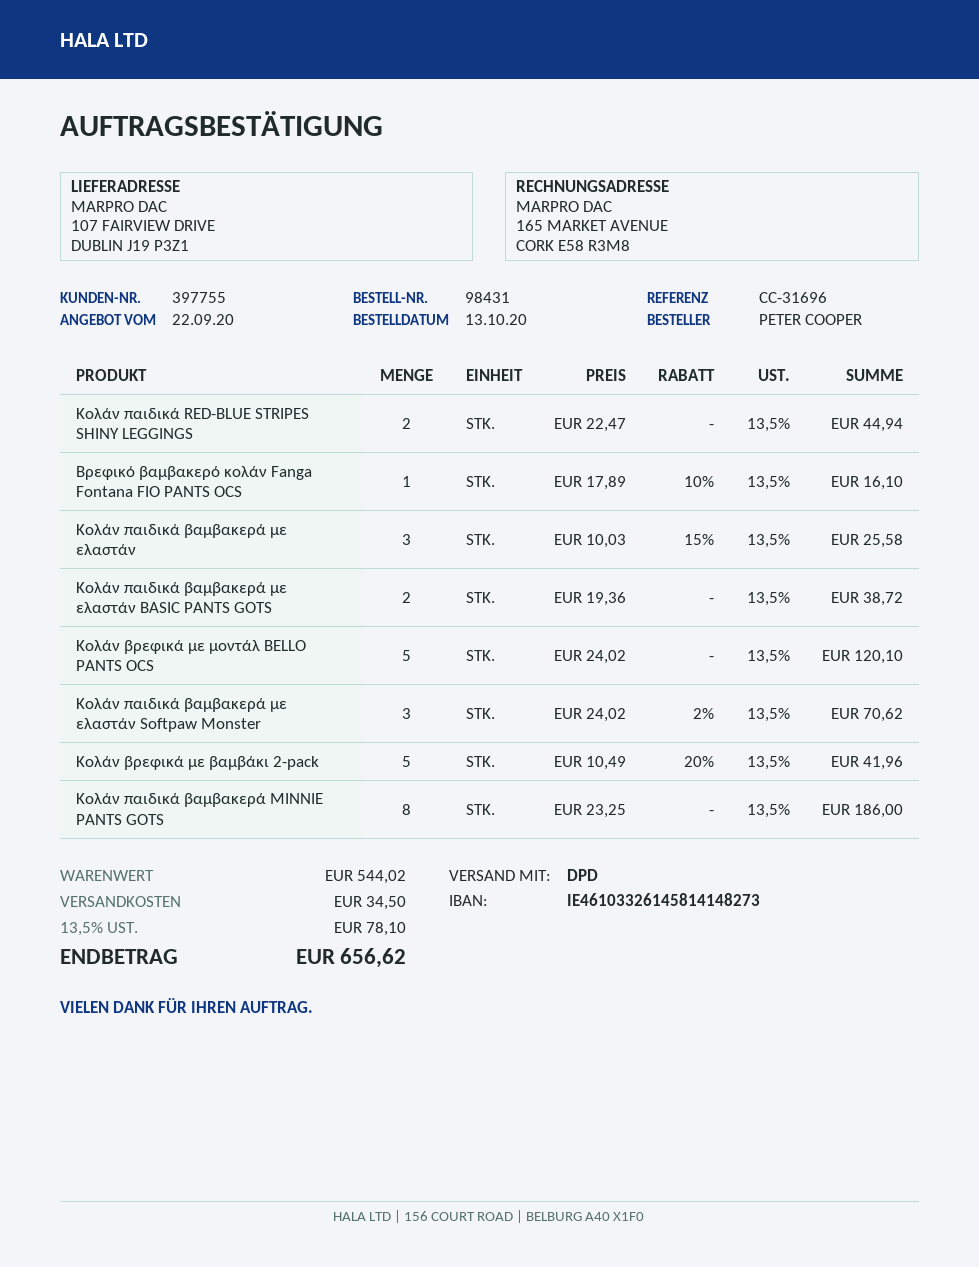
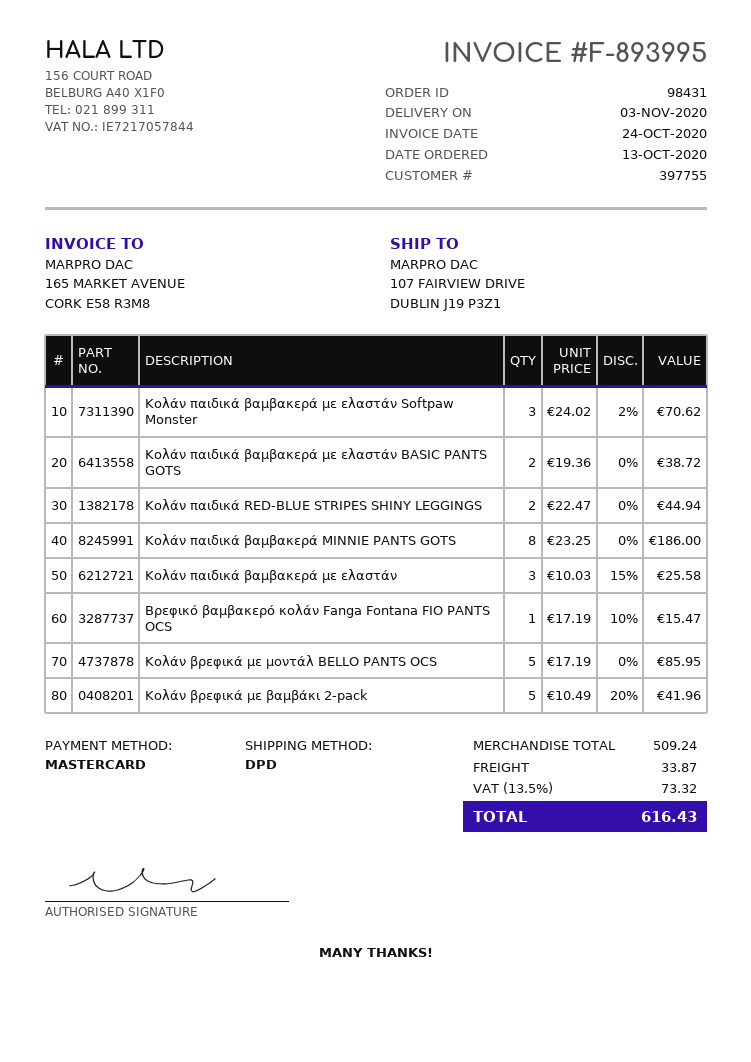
Βρεφικό βαμβακερό κολάν Fanga Fontana FIO PANTS OCS: 1 x 17.89 - 10% = 16.10 -> 1 x 17.19 - 10% = 15.47
Κολάν βρεφικά με μοντάλ BELLO PANTS OCS: 5 x 24.02 = 120.10 -> 5 x 17.19 = 85.95
subtotal: 544.02 -> 509.24
shipping: 34.50 -> 33.87
tax: 13.5% = 78.10 -> 13.5% = 73.32
total: 656.62 -> 616.43

